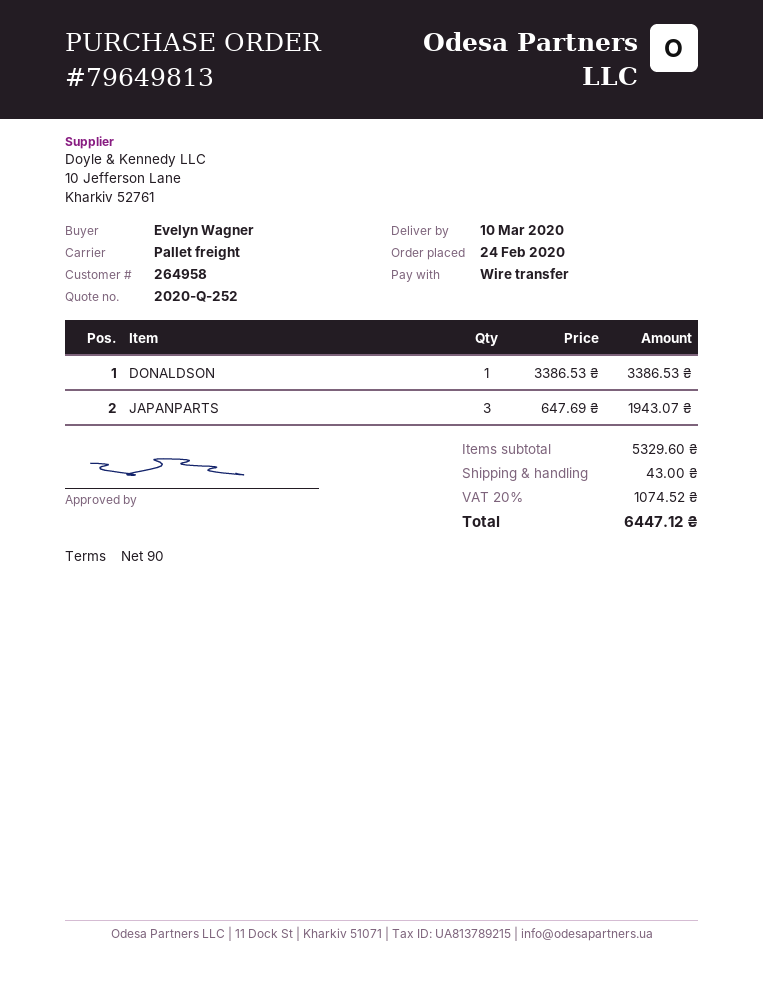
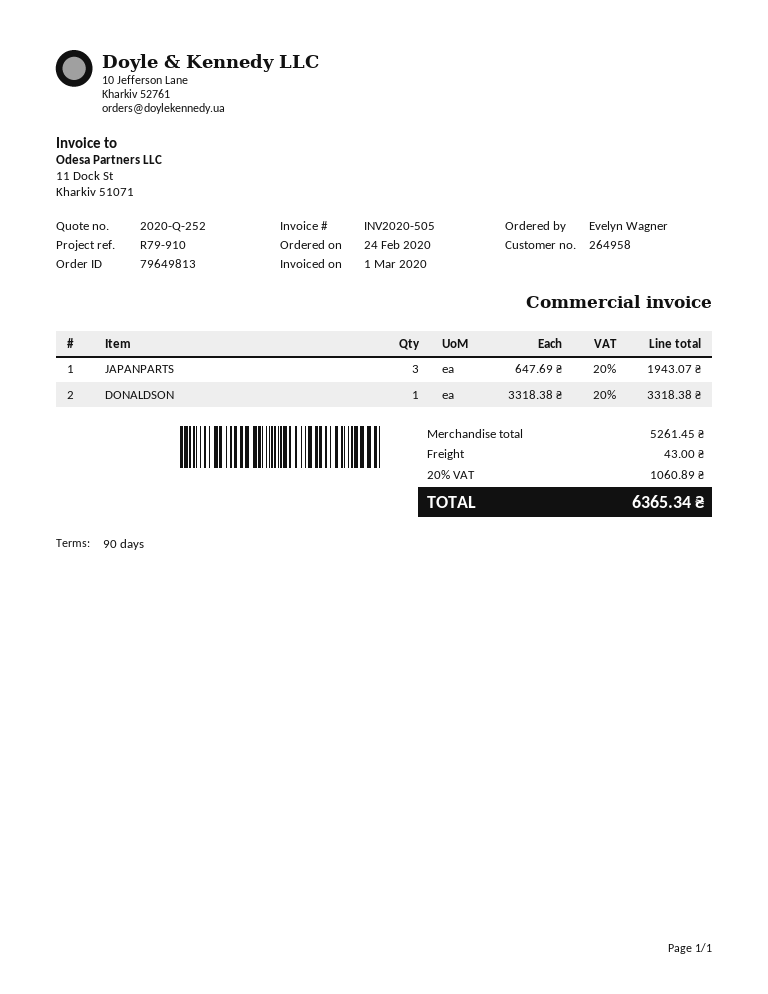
DONALDSON: 1 x 3386.53 = 3386.53 -> 1 x 3318.38 = 3318.38
subtotal: 5329.60 -> 5261.45
tax: 20% = 1074.52 -> 20% = 1060.89
total: 6447.12 -> 6365.34

